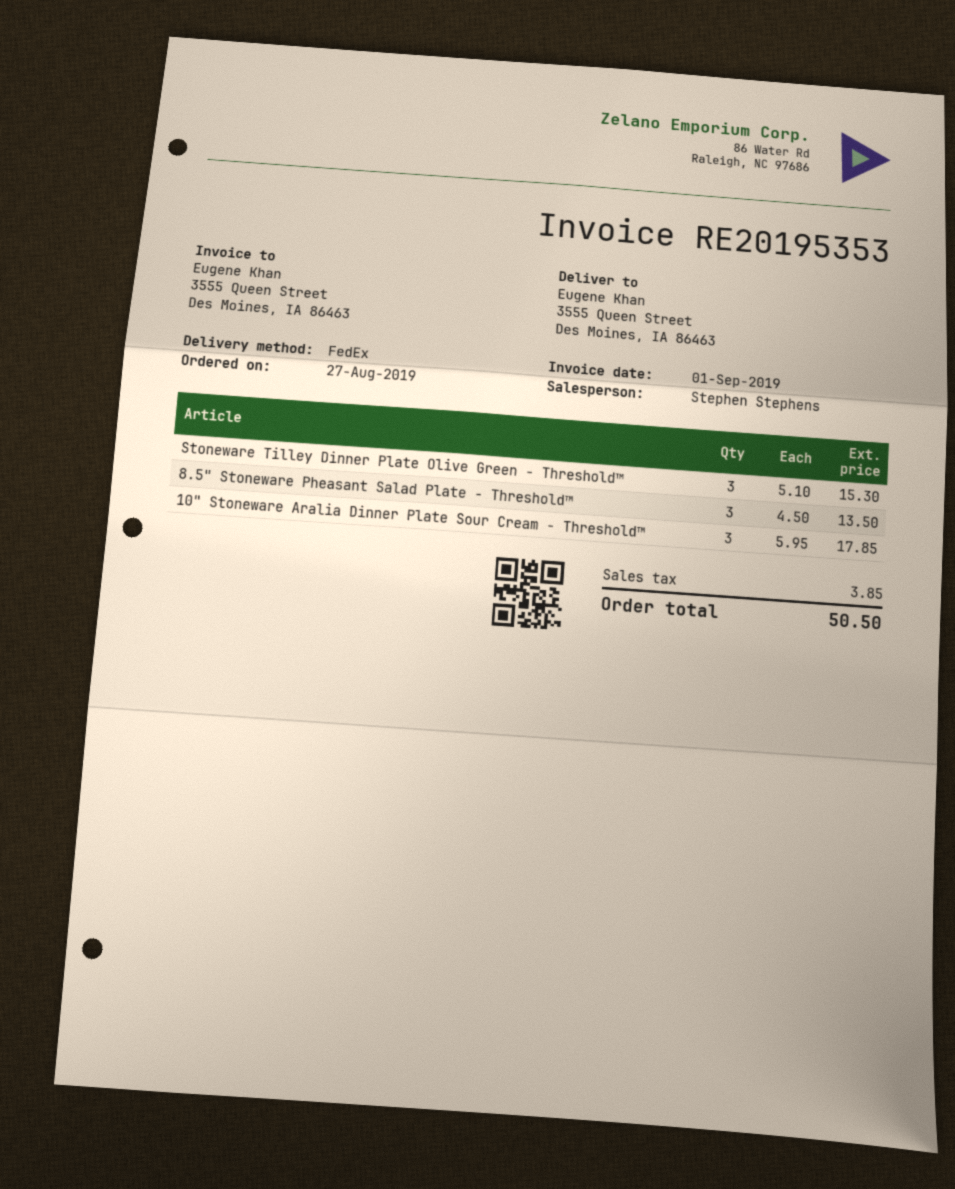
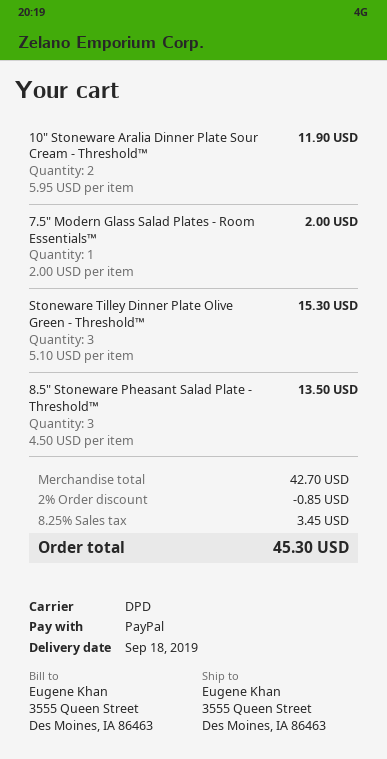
shipping method: FedEx -> DPD
10" Stoneware Aralia Dinner Plate Sour Cream - Threshold™: 3 x 5.95 = 17.85 -> 2 x 5.95 = 11.90
7.5" Modern Glass Salad Plates - Room Essentials™: none -> 1 x 2.00 = 2.00
discount: none -> 2% = 0.85
tax: 3.85 -> 3.45
total: 50.50 -> 45.30

